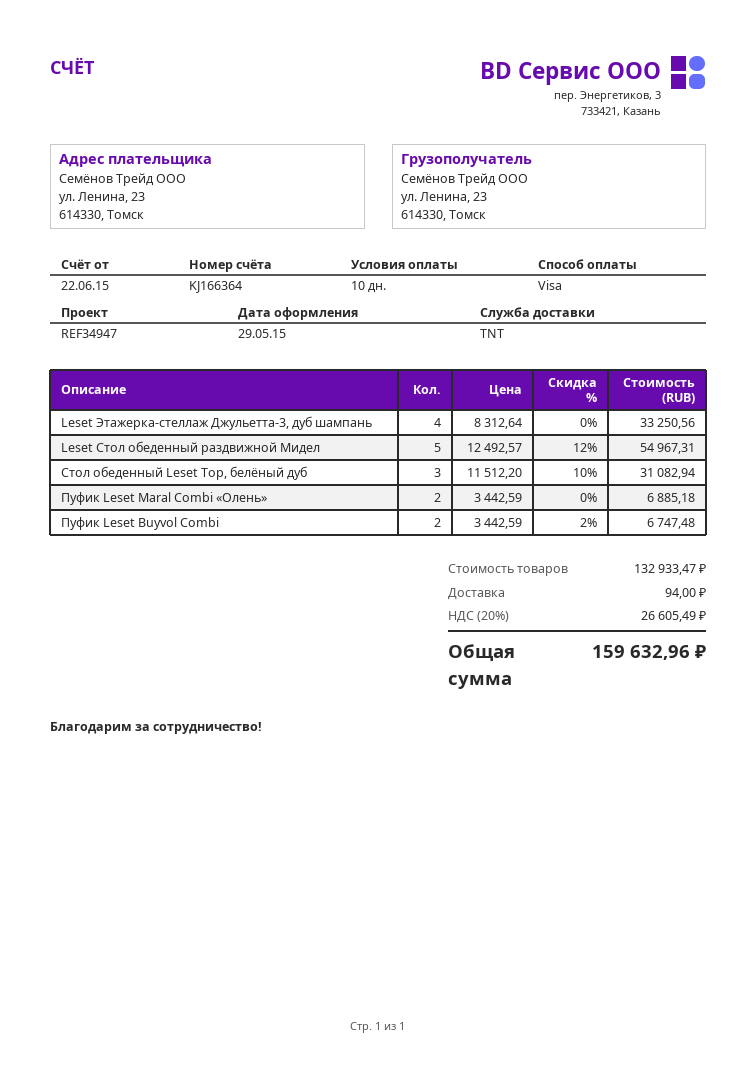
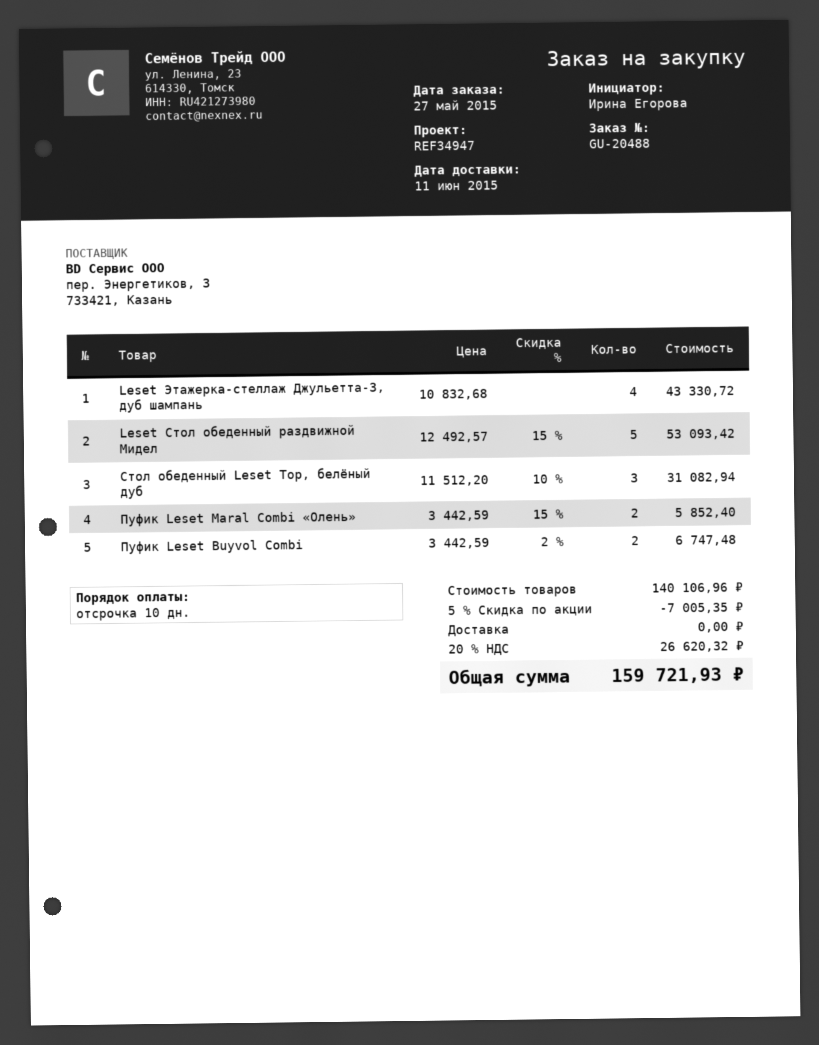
order date: 2015-05-29 -> 2015-05-27
Leset Этажерка-стеллаж Джульетта-3, дуб шампань: 4 x 8312.64 = 33250.56 -> 4 x 10832.68 = 43330.72
Leset Стол обеденный раздвижной Мидел: 5 x 12492.57 - 12% = 54967.31 -> 5 x 12492.57 - 15% = 53093.42
Пуфик Leset Maral Combi «Олень»: 2 x 3442.59 = 6885.18 -> 2 x 3442.59 - 15% = 5852.40
subtotal: 132933.47 -> 140106.96
discount: none -> 5% = 7005.35
shipping: 94.00 -> 0.00
tax: 20% = 26605.49 -> 20% = 26620.32
total: 159632.96 -> 159721.93

